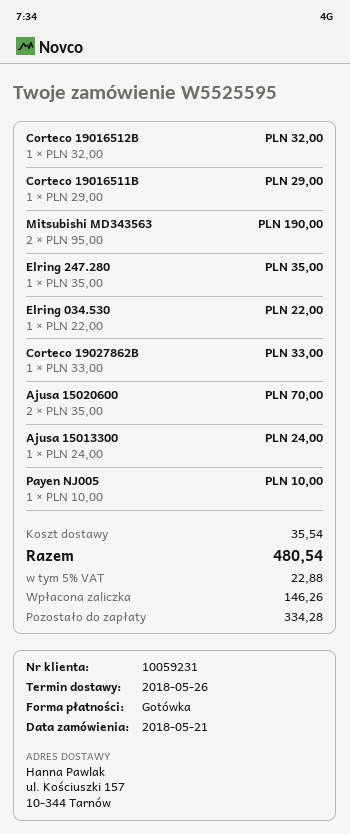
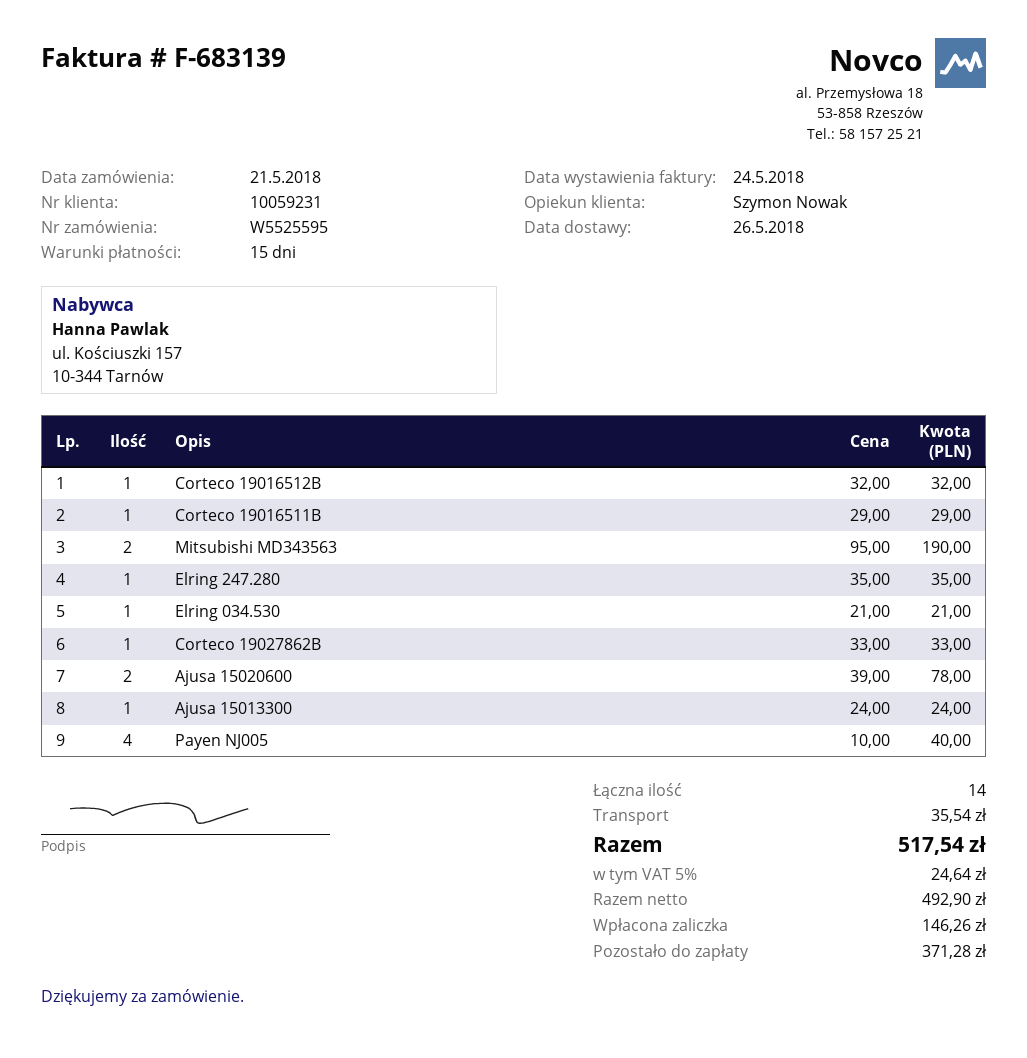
Elring 034.530: 1 x 22.00 = 22.00 -> 1 x 21.00 = 21.00
Ajusa 15020600: 2 x 35.00 = 70.00 -> 2 x 39.00 = 78.00
Payen NJ005: 1 x 10.00 = 10.00 -> 4 x 10.00 = 40.00
tax: 5% = 22.88 -> 5% = 24.64
total: 480.54 -> 517.54
balance: 334.28 -> 371.28

